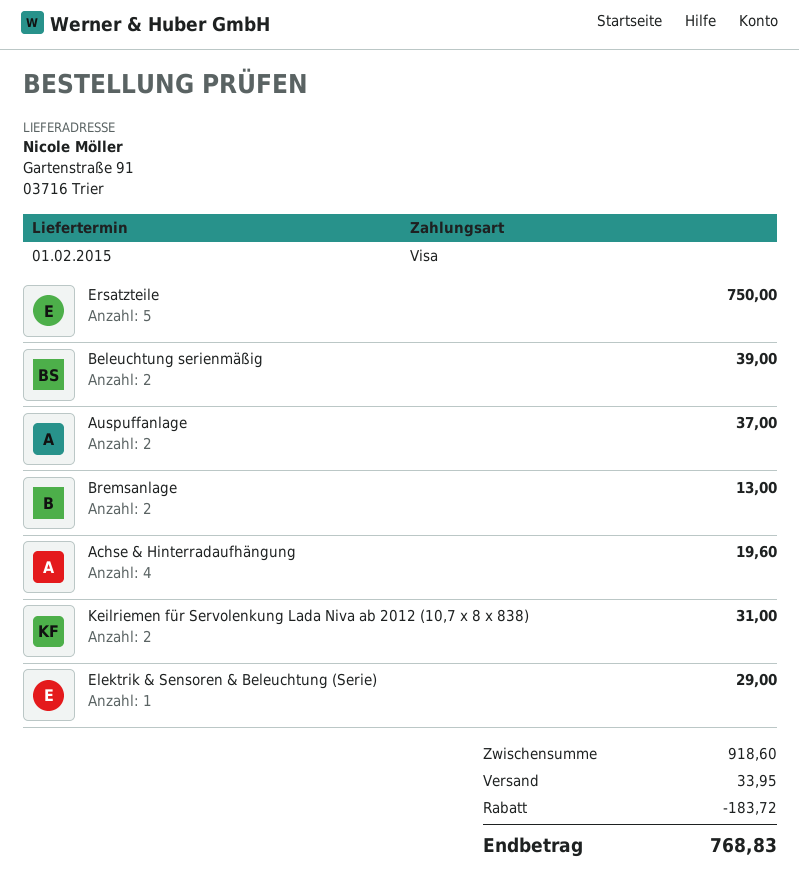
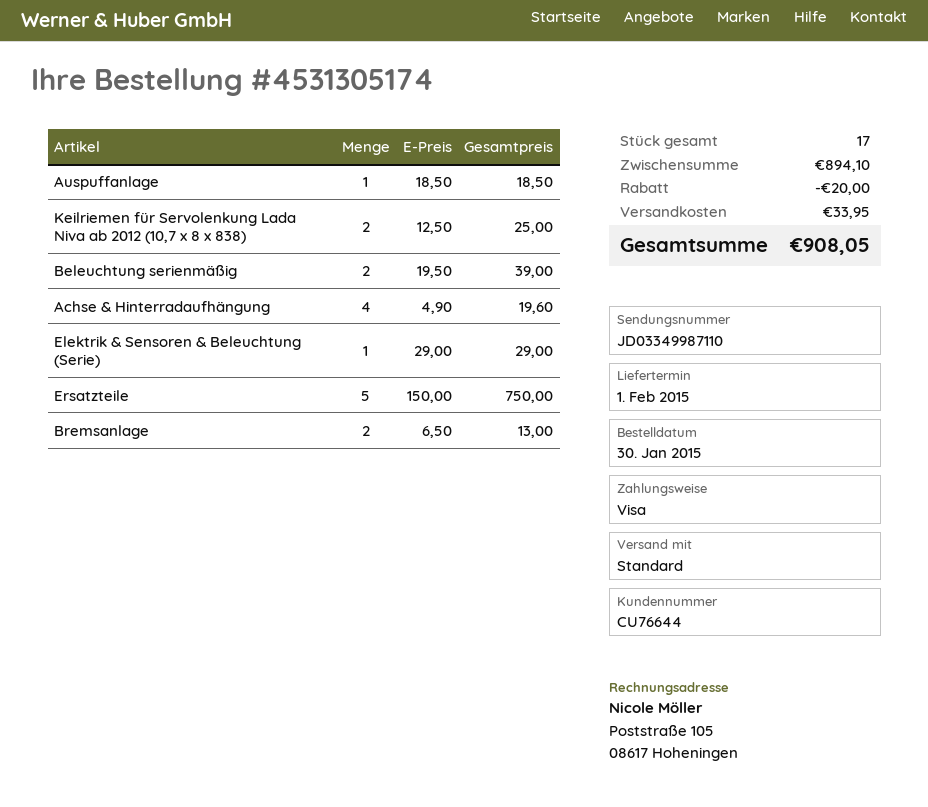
Auspuffanlage: 2 for 37.00 -> 1 for 18.50
Keilriemen für Servolenkung Lada Niva ab 2012 (10,7 x 8 x 838): 2 for 31.00 -> 2 for 25.00
subtotal: 918.60 -> 894.10
discount: 183.72 -> 20.00
total: 768.83 -> 908.05

